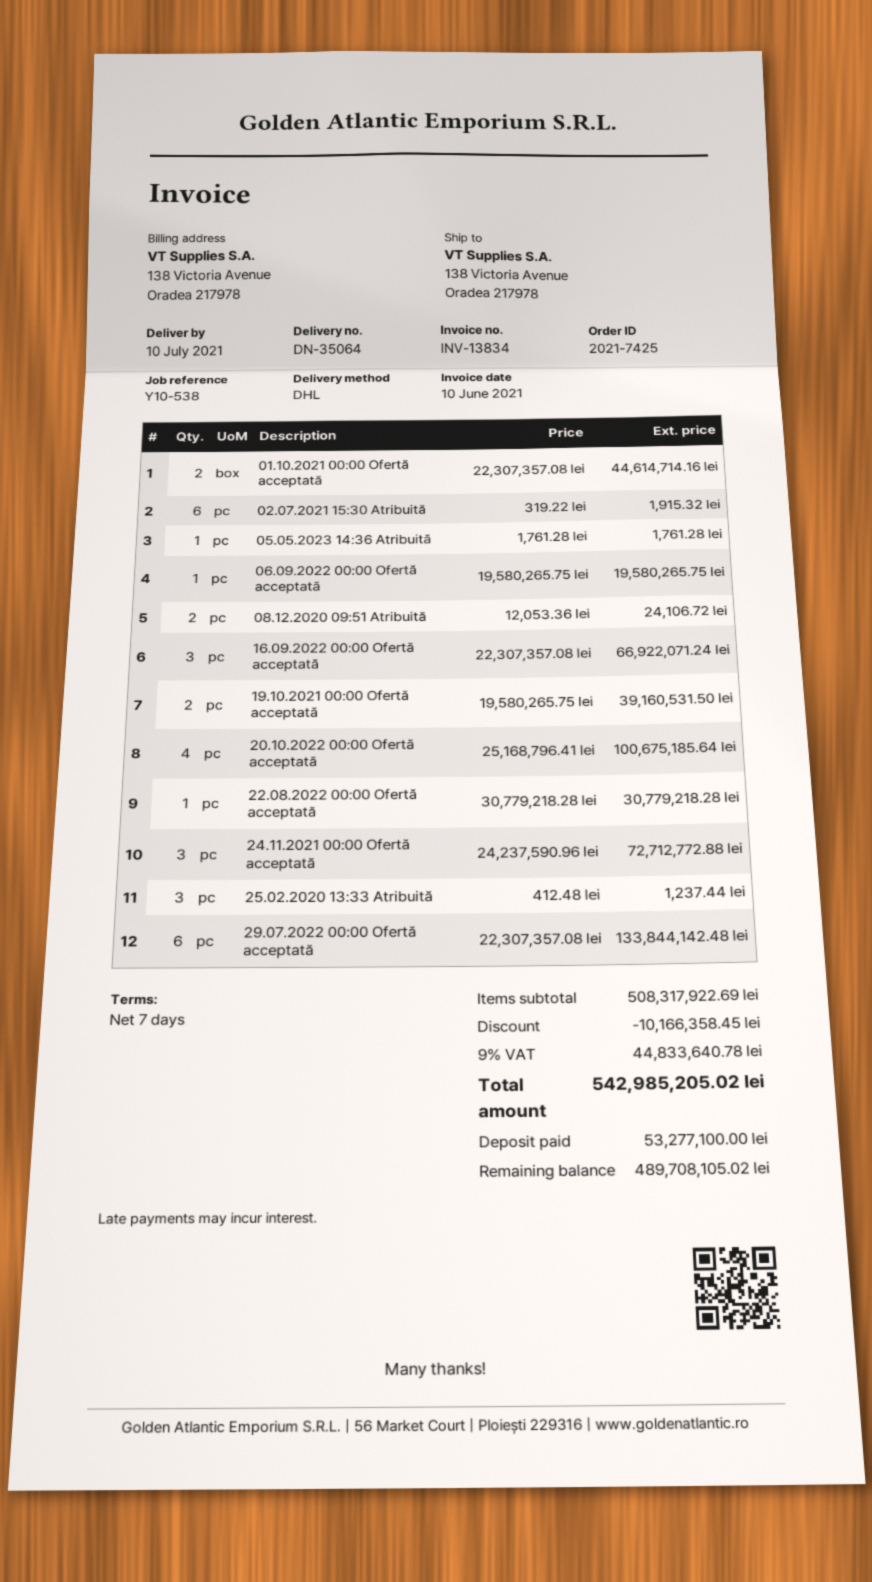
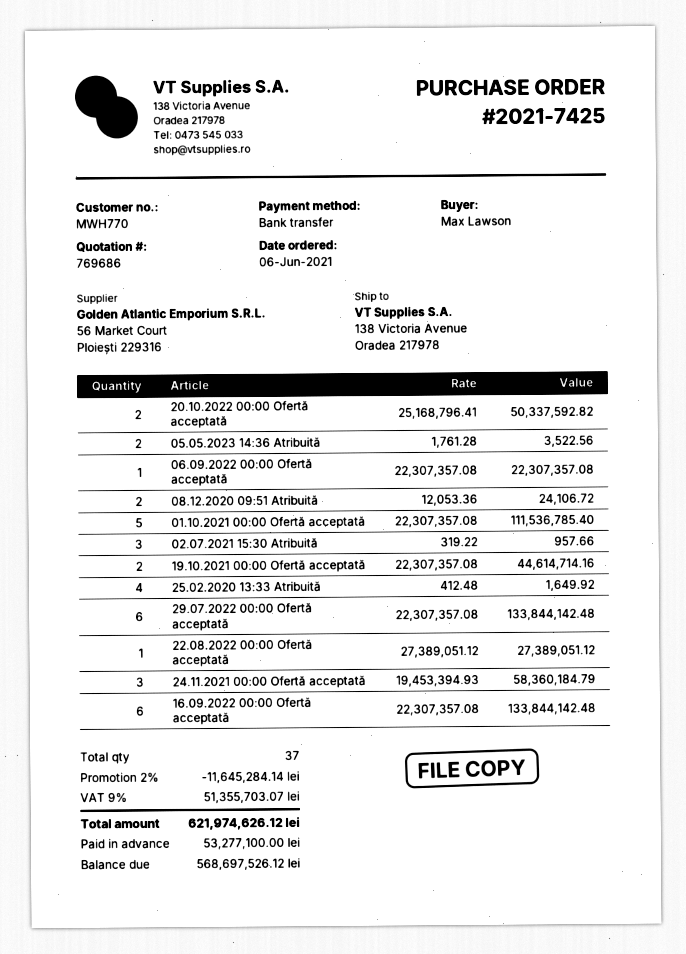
01.10.2021 00:00 Ofertă acceptată: 2 x 22307357.08 = 44614714.16 -> 5 x 22307357.08 = 111536785.40
02.07.2021 15:30 Atribuită: 6 x 319.22 = 1915.32 -> 3 x 319.22 = 957.66
05.05.2023 14:36 Atribuită: 1 x 1761.28 = 1761.28 -> 2 x 1761.28 = 3522.56
06.09.2022 00:00 Ofertă acceptată: 1 x 19580265.75 = 19580265.75 -> 1 x 22307357.08 = 22307357.08
16.09.2022 00:00 Ofertă acceptată: 3 x 22307357.08 = 66922071.24 -> 6 x 22307357.08 = 133844142.48
19.10.2021 00:00 Ofertă acceptată: 2 x 19580265.75 = 39160531.50 -> 2 x 22307357.08 = 44614714.16
20.10.2022 00:00 Ofertă acceptată: 4 x 25168796.41 = 100675185.64 -> 2 x 25168796.41 = 50337592.82
22.08.2022 00:00 Ofertă acceptată: 1 x 30779218.28 = 30779218.28 -> 1 x 27389051.12 = 27389051.12
24.11.2021 00:00 Ofertă acceptată: 3 x 24237590.96 = 72712772.88 -> 3 x 19453394.93 = 58360184.79
25.02.2020 13:33 Atribuită: 3 x 412.48 = 1237.44 -> 4 x 412.48 = 1649.92
discount: 10166358.45 -> 11645284.14
tax: 9% = 44833640.78 -> 9% = 51355703.07
total: 542985205.02 -> 621974626.12
balance: 489708105.02 -> 568697526.12

